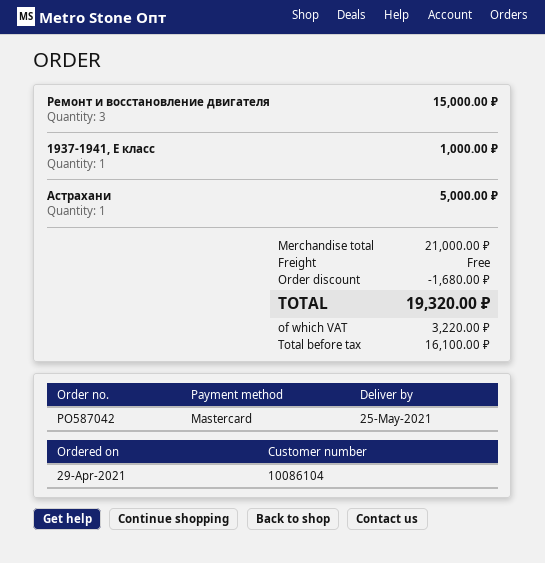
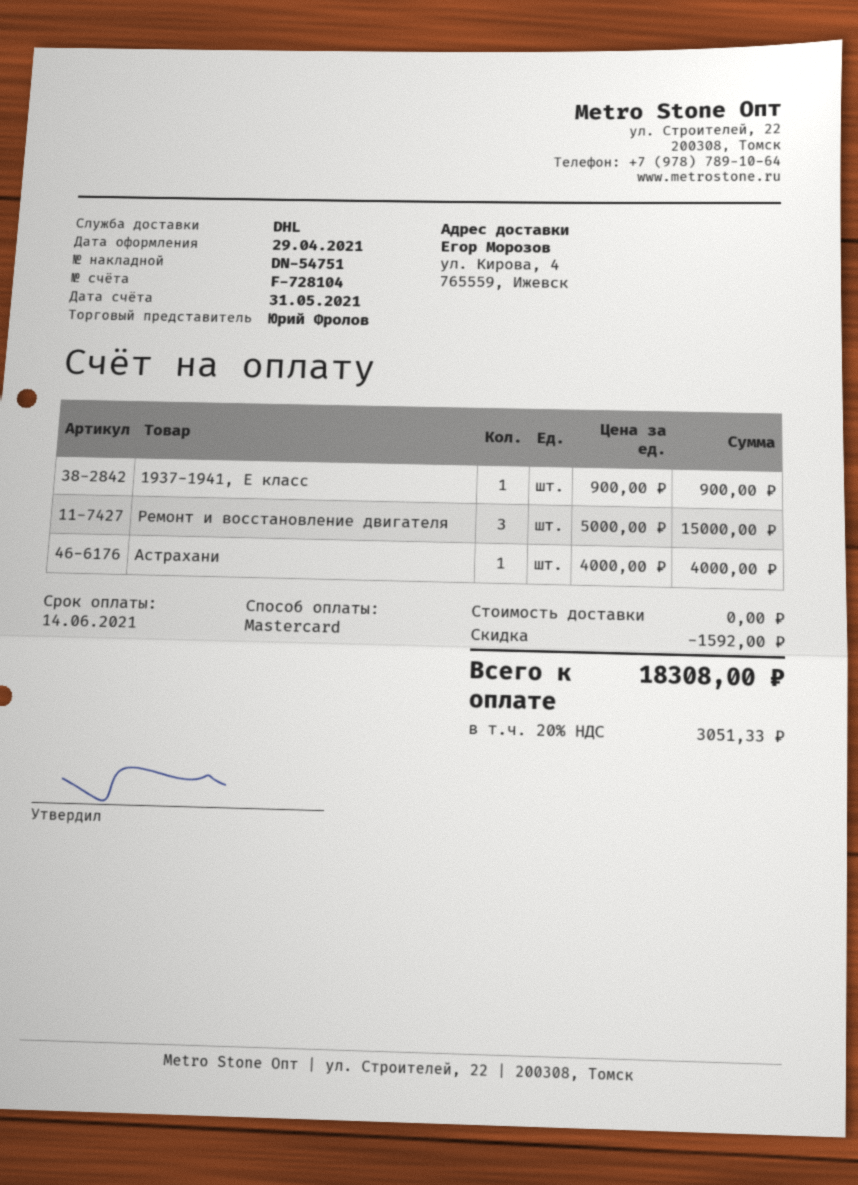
1937-1941, E класс: 1 for 1000.00 -> 1 for 900.00
Астрахани: 1 for 5000.00 -> 1 for 4000.00
discount: 1680.00 -> 1592.00
tax: 3220.00 -> 3051.33
total: 19320.00 -> 18308.00

